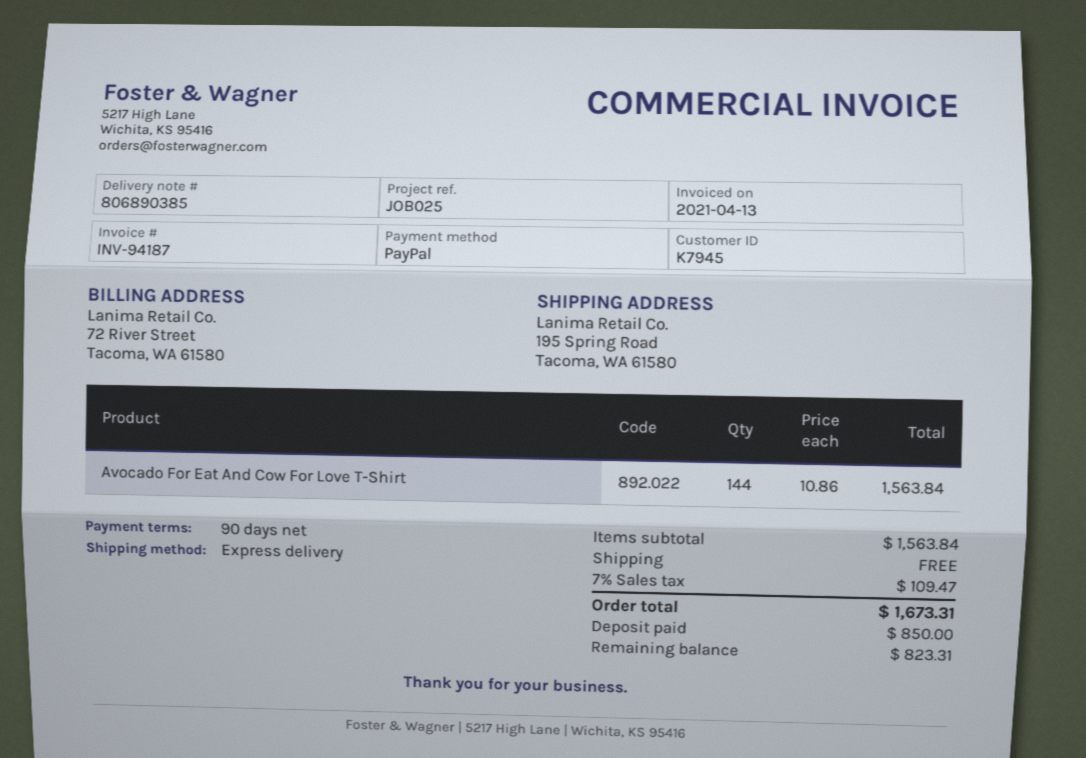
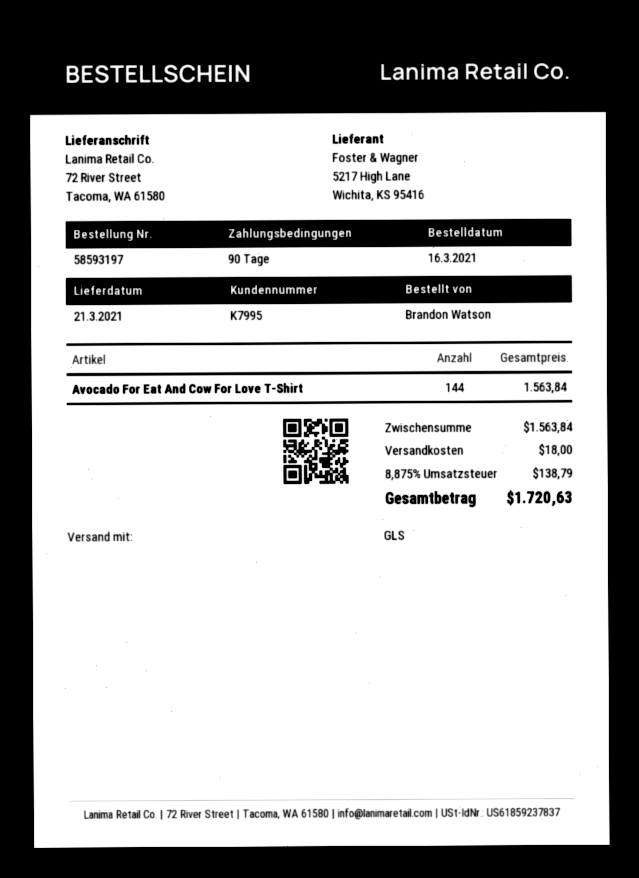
customer number: K7945 -> K7995
shipping method: express -> GLS
ship to: 195 Spring Road, Tacoma, WA 61580 -> 72 River Street, Tacoma, WA 61580
shipping: 0.00 -> 18.00
tax: 7% = 109.47 -> 8.875% = 138.79
total: 1673.31 -> 1720.63

